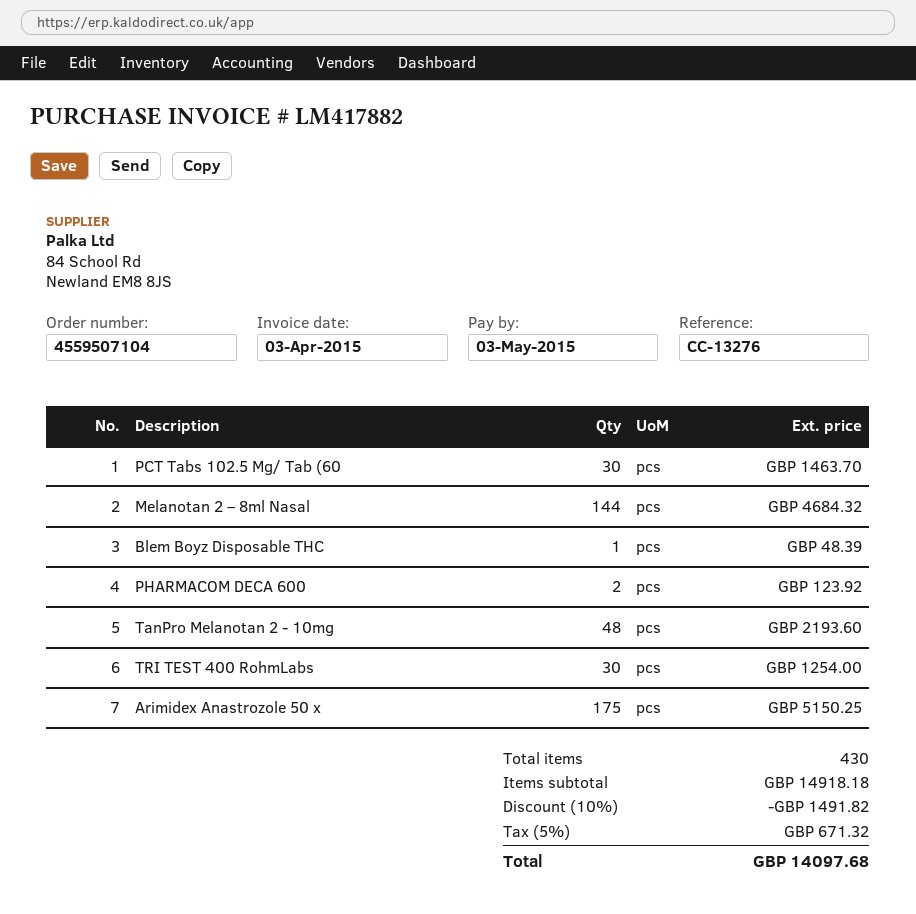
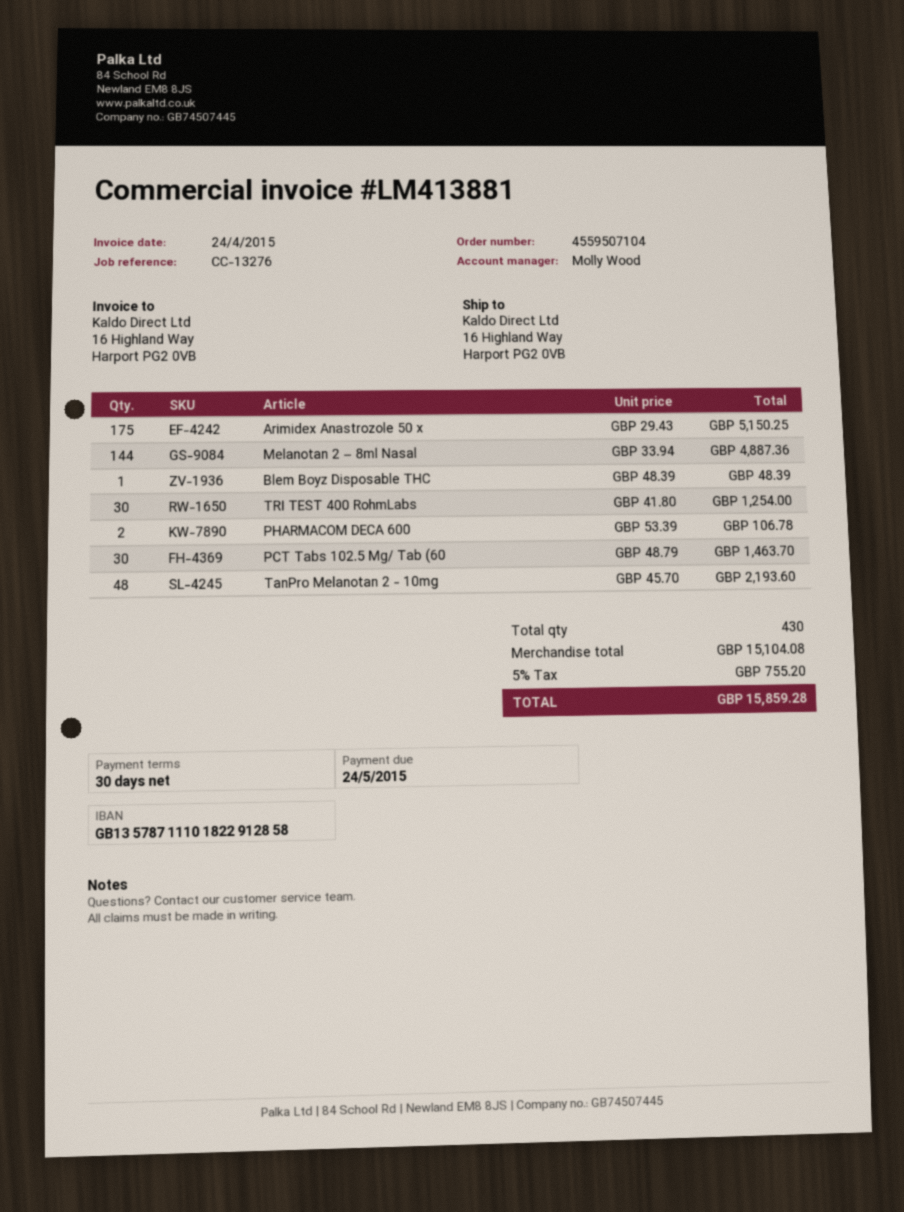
invoice number: LM417882 -> LM413881
invoice date: 2015-04-03 -> 2015-04-24
due date: 2015-05-03 -> 2015-05-24
Melanotan 2 – 8ml Nasal: 144 for 4684.32 -> 144 for 4887.36
PHARMACOM DECA 600: 2 for 123.92 -> 2 for 106.78
subtotal: 14918.18 -> 15104.08
discount: 10% = 1491.82 -> none
tax: 5% = 671.32 -> 5% = 755.20
total: 14097.68 -> 15859.28

